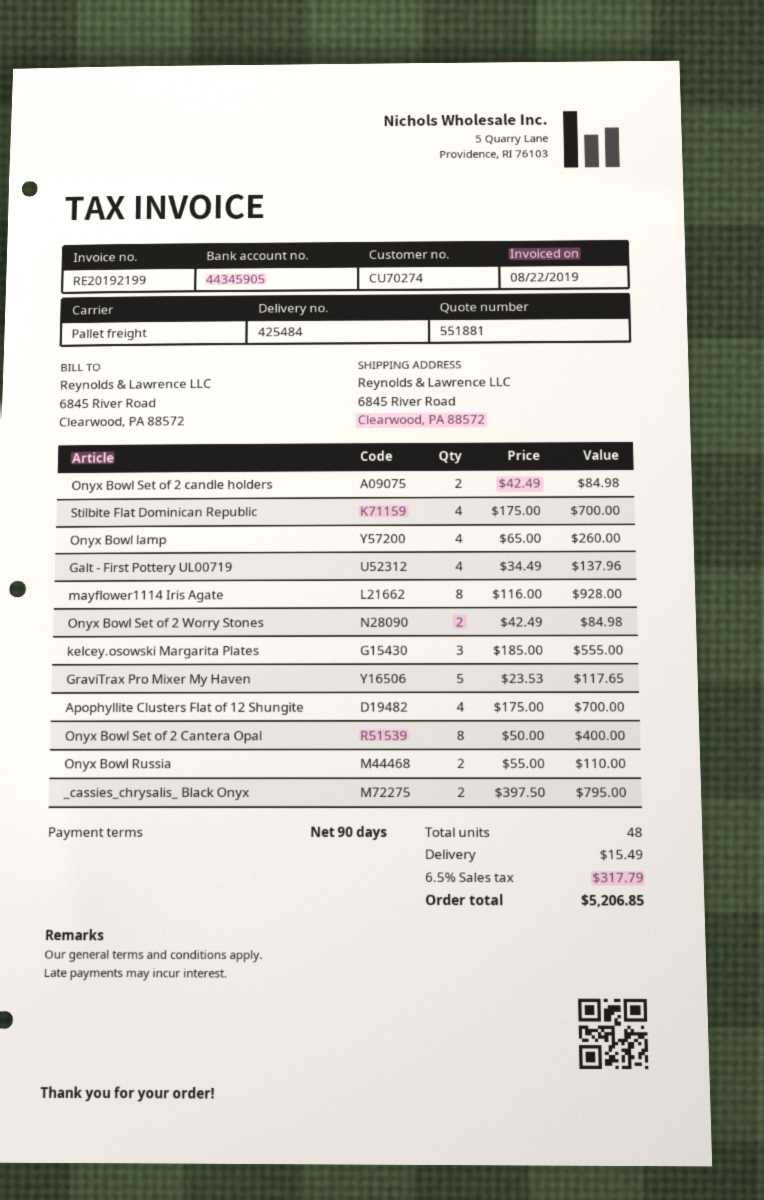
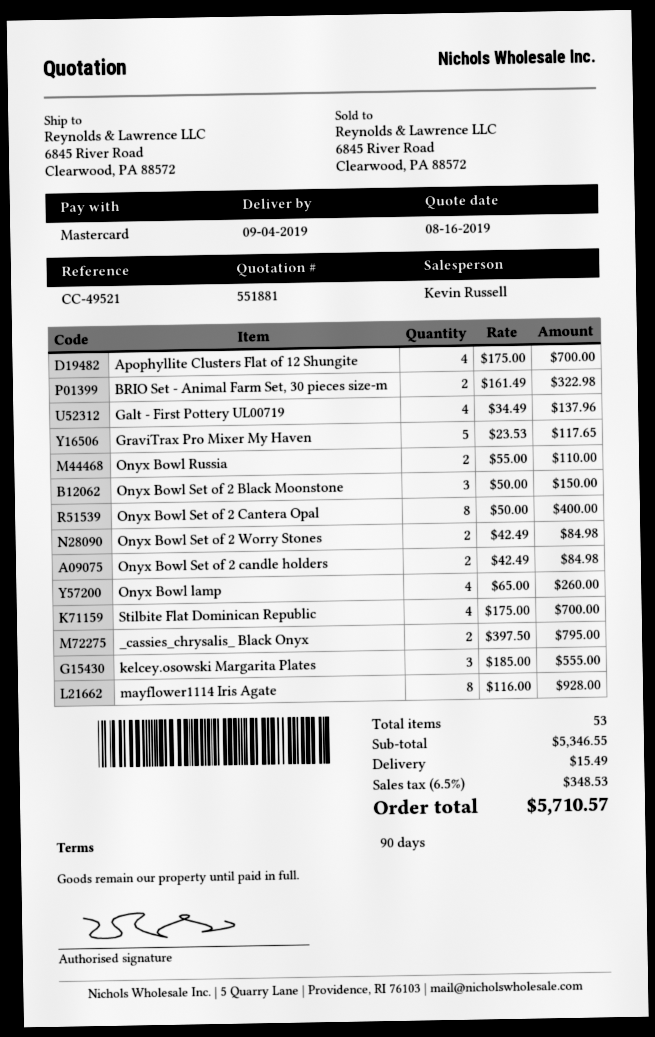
BRIO Set - Animal Farm Set, 30 pieces size-m: none -> 2 x 161.49 = 322.98
Onyx Bowl Set of 2 Black Moonstone: none -> 3 x 50.00 = 150.00
total quantity: 48 -> 53
tax: 6.5% = 317.79 -> 6.5% = 348.53
total: 5206.85 -> 5710.57

